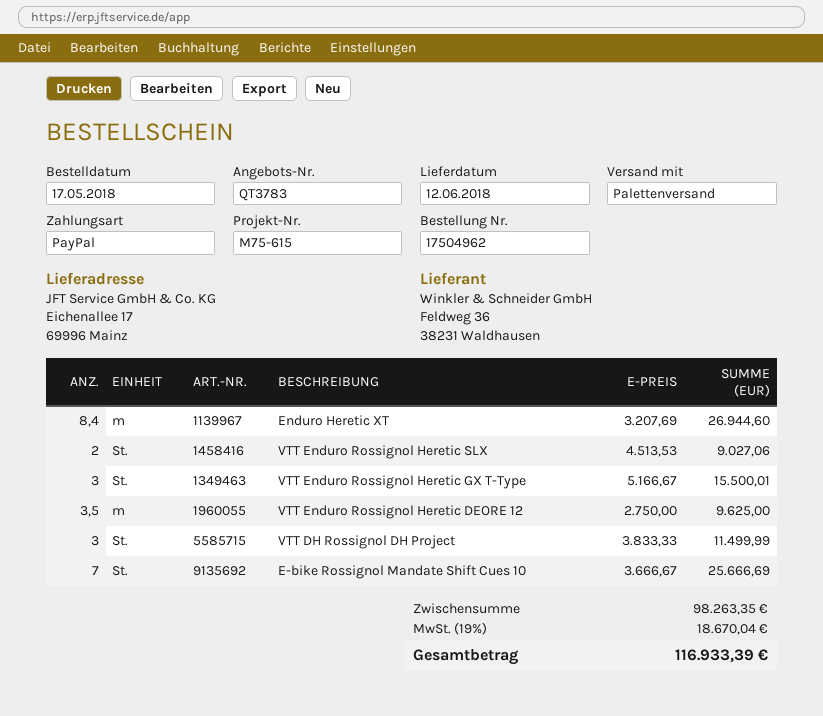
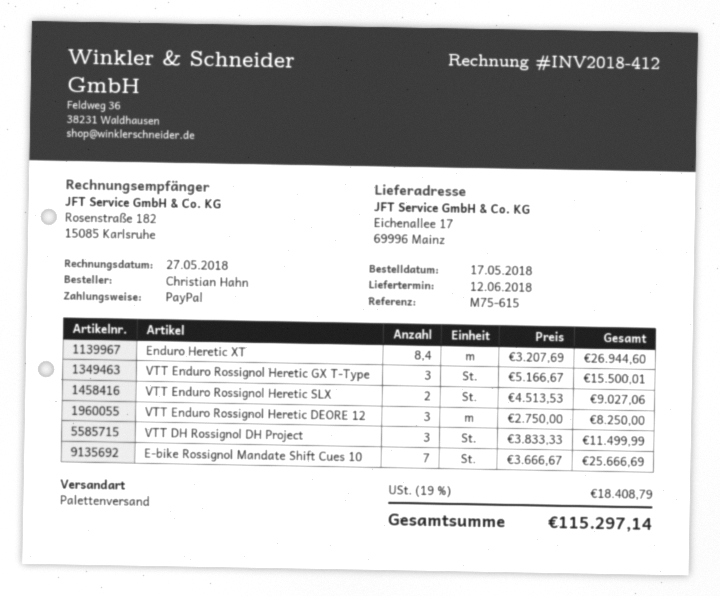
VTT Enduro Rossignol Heretic DEORE 12: 3.5 x 2750.00 = 9625.00 -> 3 x 2750.00 = 8250.00
tax: 19% = 18670.04 -> 19% = 18408.79
total: 116933.39 -> 115297.14

